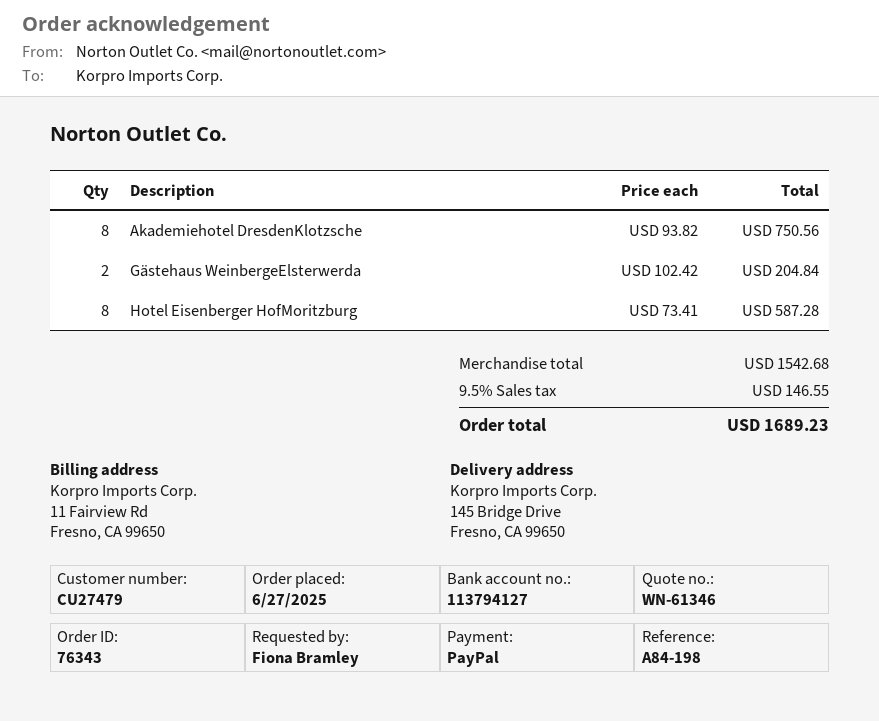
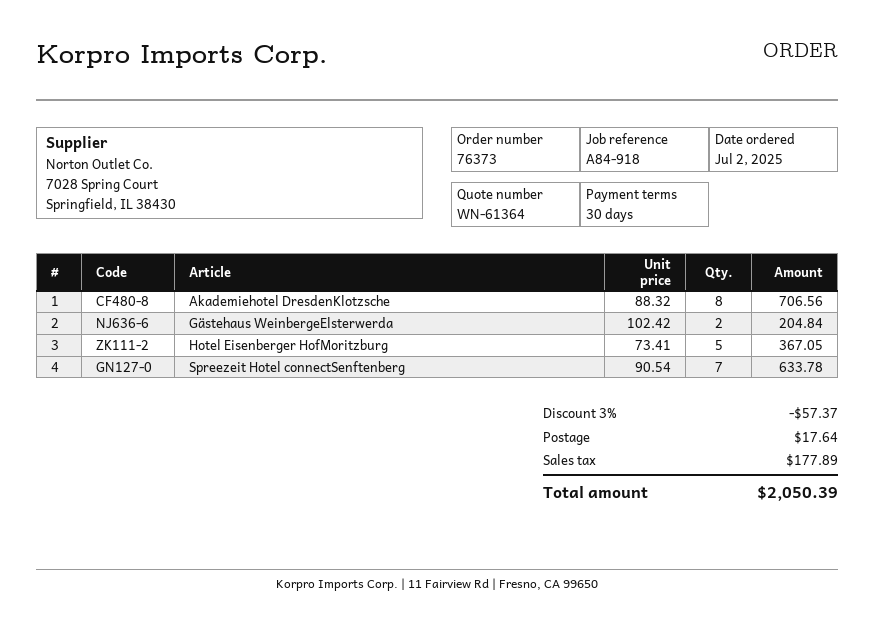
quote number: WN-61346 -> WN-61364
order number: 76343 -> 76373
order date: 2025-06-27 -> 2025-07-02
reference: A84-198 -> A84-918
Akademiehotel DresdenKlotzsche: 8 x 93.82 = 750.56 -> 8 x 88.32 = 706.56
Hotel Eisenberger HofMoritzburg: 8 x 73.41 = 587.28 -> 5 x 73.41 = 367.05
Spreezeit Hotel connectSenftenberg: none -> 7 x 90.54 = 633.78
discount: none -> 3% = 57.37
shipping: none -> 17.64
tax: 146.55 -> 177.89
total: 1689.23 -> 2050.39

